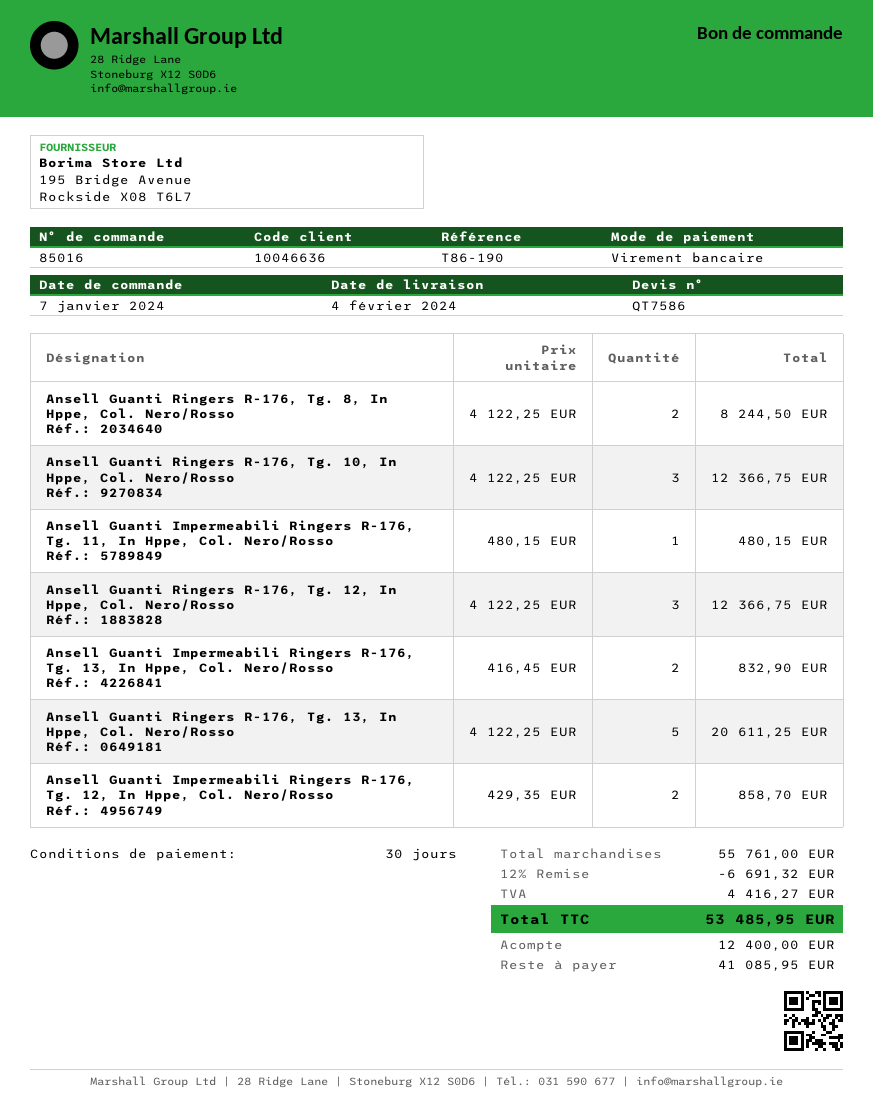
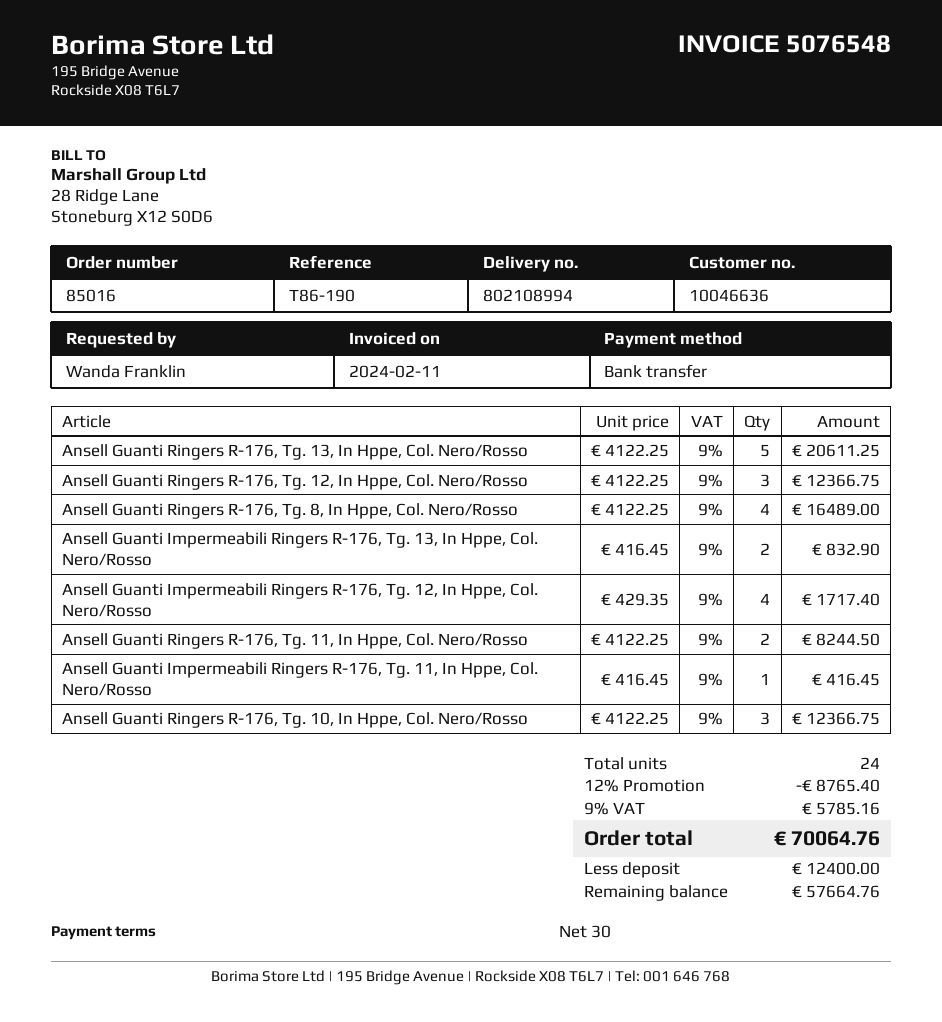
Ansell Guanti Ringers R-176, Tg. 8, In Hppe, Col. Nero/Rosso: 2 x 4122.25 = 8244.50 -> 4 x 4122.25 = 16489.00
Ansell Guanti Impermeabili Ringers R-176, Tg. 11, In Hppe, Col. Nero/Rosso: 1 x 480.15 = 480.15 -> 1 x 416.45 = 416.45
Ansell Guanti Impermeabili Ringers R-176, Tg. 12, In Hppe, Col. Nero/Rosso: 2 x 429.35 = 858.70 -> 4 x 429.35 = 1717.40
Ansell Guanti Ringers R-176, Tg. 11, In Hppe, Col. Nero/Rosso: none -> 2 x 4122.25 = 8244.50
discount: 12% = 6691.32 -> 12% = 8765.40
tax: 4416.27 -> 5785.16
total: 53485.95 -> 70064.76
balance: 41085.95 -> 57664.76

